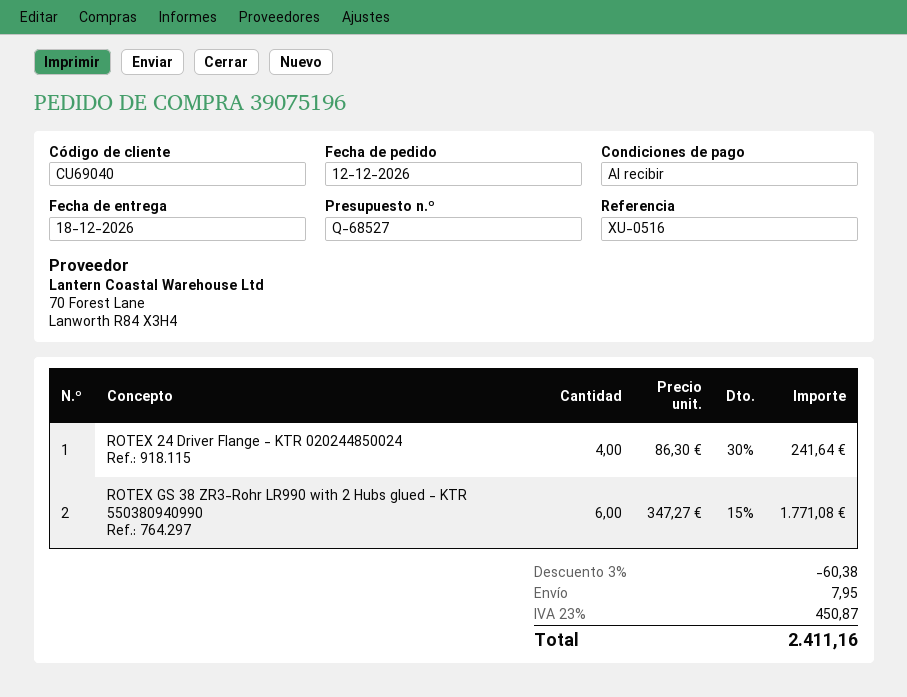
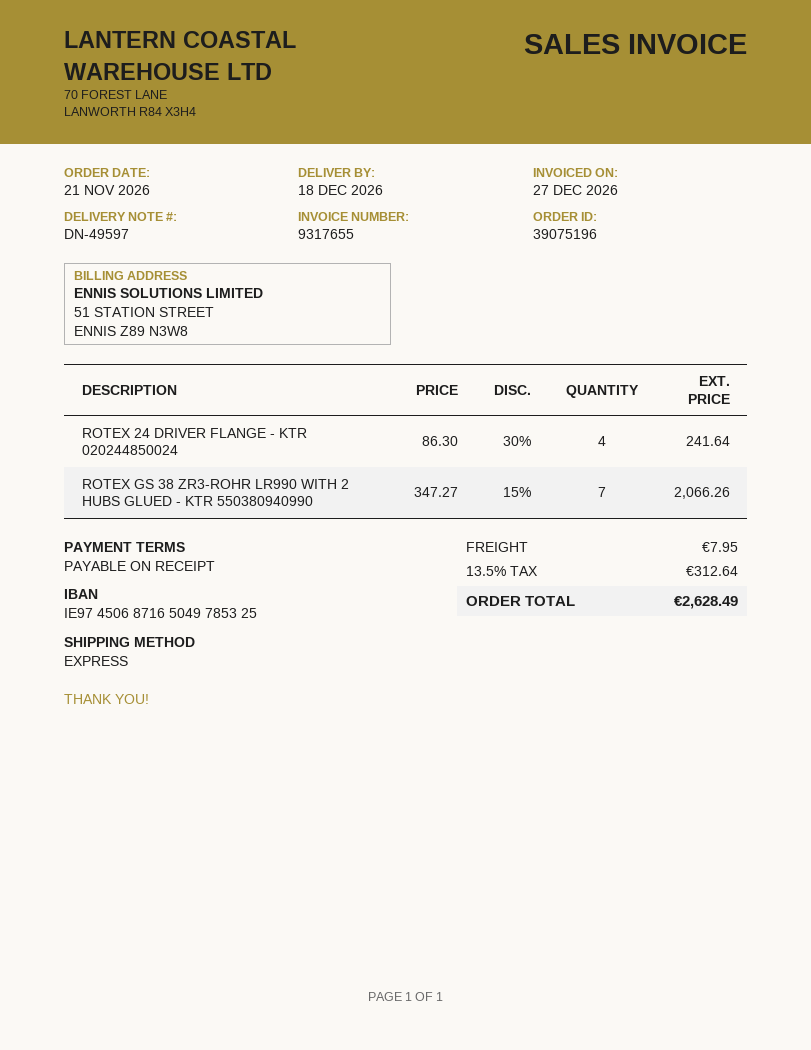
order date: 2026-12-12 -> 2026-11-21
ROTEX GS 38 ZR3-Rohr LR990 with 2 Hubs glued - KTR 550380940990: 6 x 347.27 - 15% = 1771.08 -> 7 x 347.27 - 15% = 2066.26
discount: 3% = 60.38 -> none
tax: 23% = 450.87 -> 13.5% = 312.64
total: 2411.16 -> 2628.49

